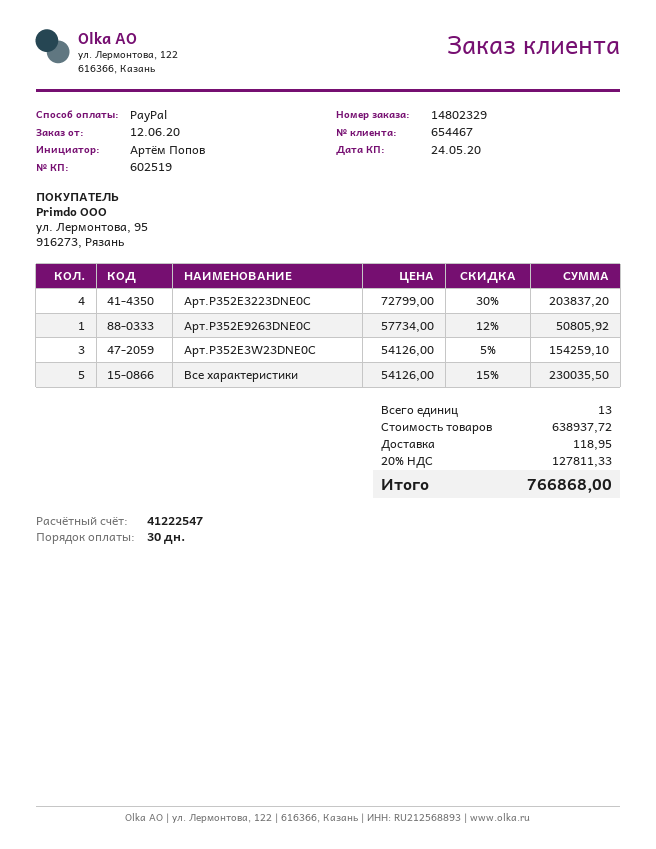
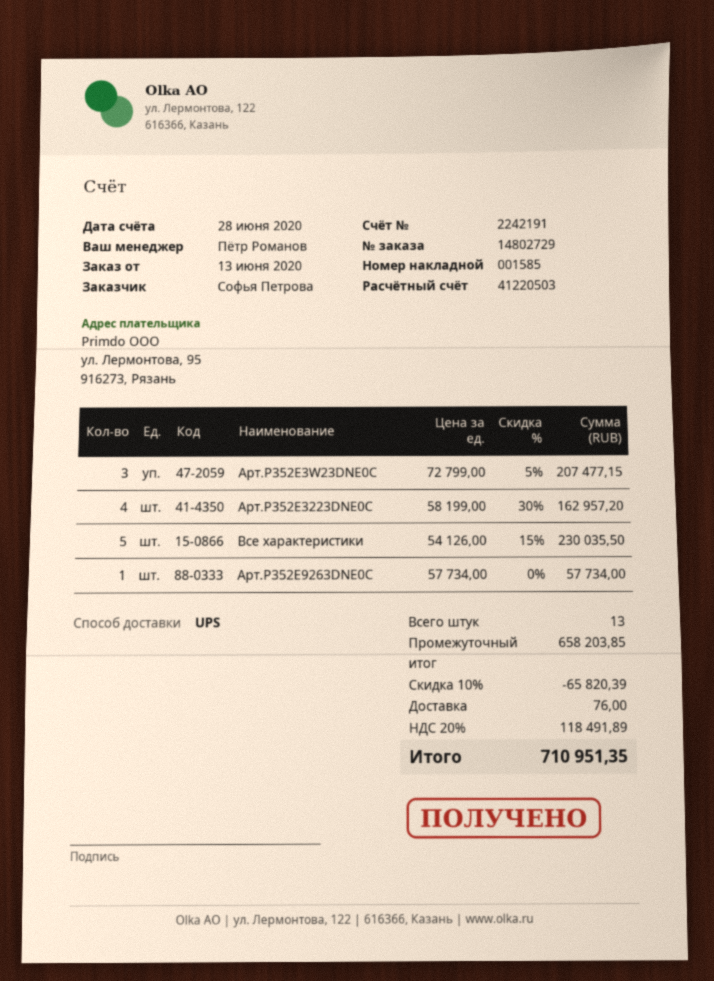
order number: 14802329 -> 14802729
order date: 2020-06-12 -> 2020-06-13
ordered by: Артём Попов -> Софья Петрова
bank account: 41222547 -> 41220503
Арт.P352E3223DNE0C: 4 x 72799.00 - 30% = 203837.20 -> 4 x 58199.00 - 30% = 162957.20
Арт.P352E9263DNE0C: 1 x 57734.00 - 12% = 50805.92 -> 1 x 57734.00 = 57734.00
Арт.P352E3W23DNE0C: 3 x 54126.00 - 5% = 154259.10 -> 3 x 72799.00 - 5% = 207477.15
subtotal: 638937.72 -> 658203.85
discount: none -> 10% = 65820.39
shipping: 118.95 -> 76.00
tax: 20% = 127811.33 -> 20% = 118491.89
total: 766868.00 -> 710951.35

